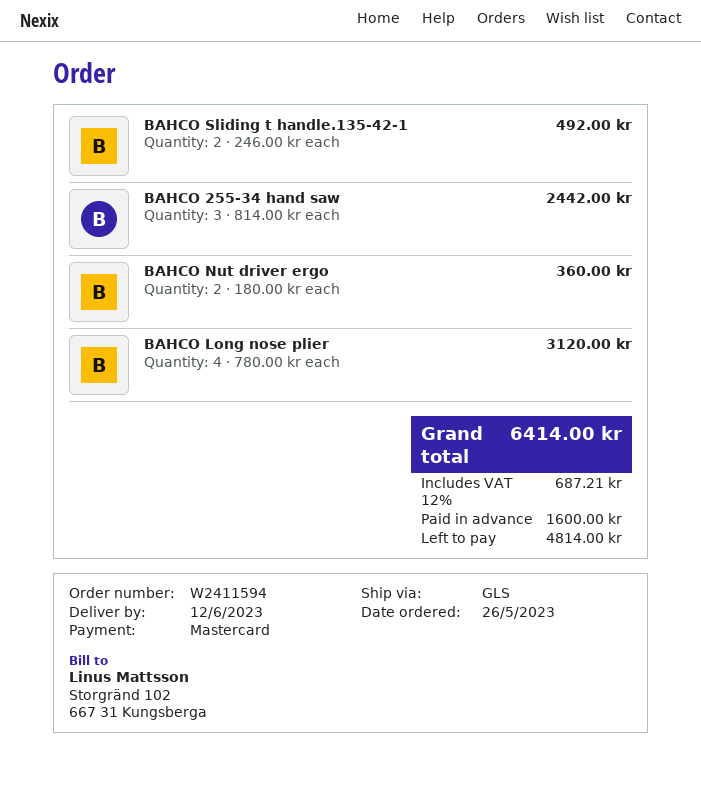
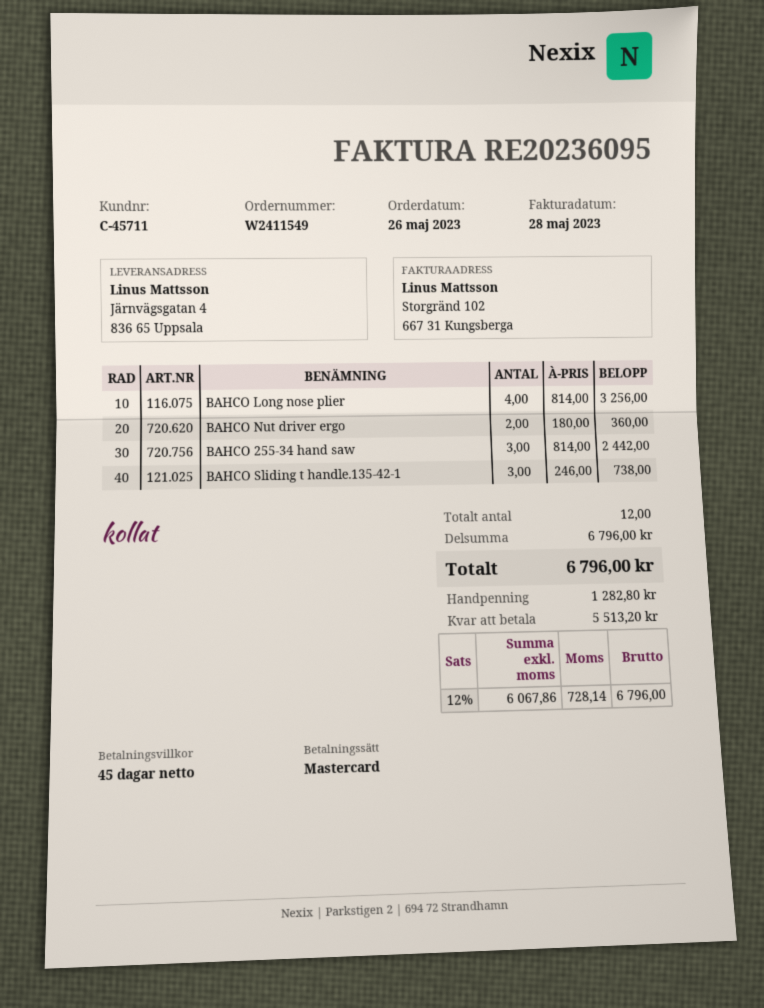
order number: W2411594 -> W2411549
BAHCO Sliding t handle.135-42-1: 2 x 246.00 = 492.00 -> 3 x 246.00 = 738.00
BAHCO Long nose plier: 4 x 780.00 = 3120.00 -> 4 x 814.00 = 3256.00
tax: 12% = 687.21 -> 12% = 728.14
total: 6414.00 -> 6796.00
deposit: 1600.00 -> 1282.80
balance: 4814.00 -> 5513.20

